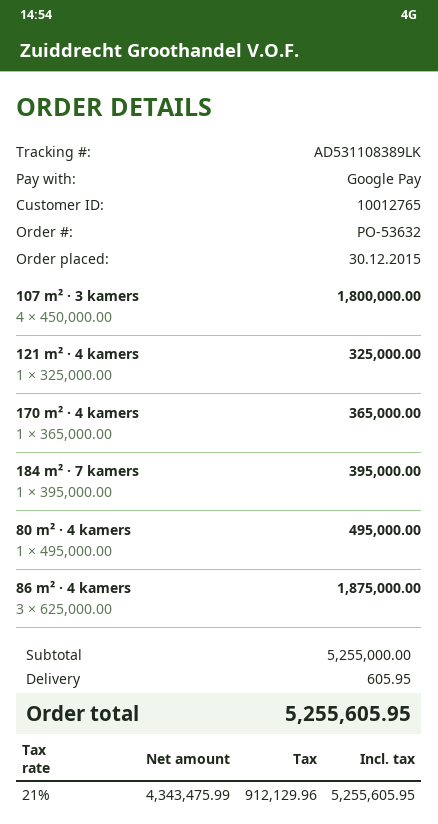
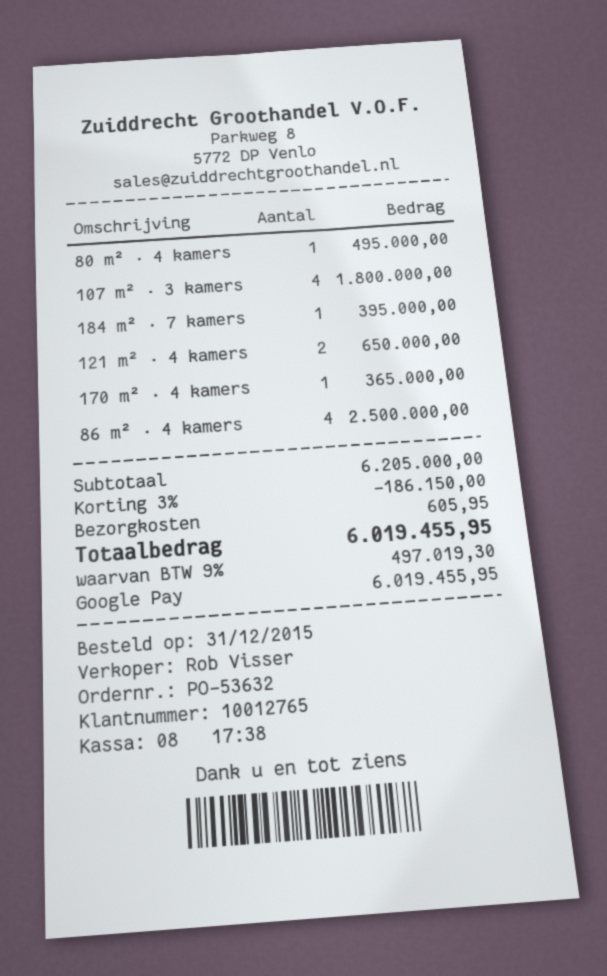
order date: 2015-12-30 -> 2015-12-31
121 m² · 4 kamers: 1 for 325000.00 -> 2 for 650000.00
86 m² · 4 kamers: 3 for 1875000.00 -> 4 for 2500000.00
subtotal: 5255000.00 -> 6205000.00
discount: none -> 3% = 186150.00
tax: 21% = 912129.96 -> 9% = 497019.30
total: 5255605.95 -> 6019455.95

